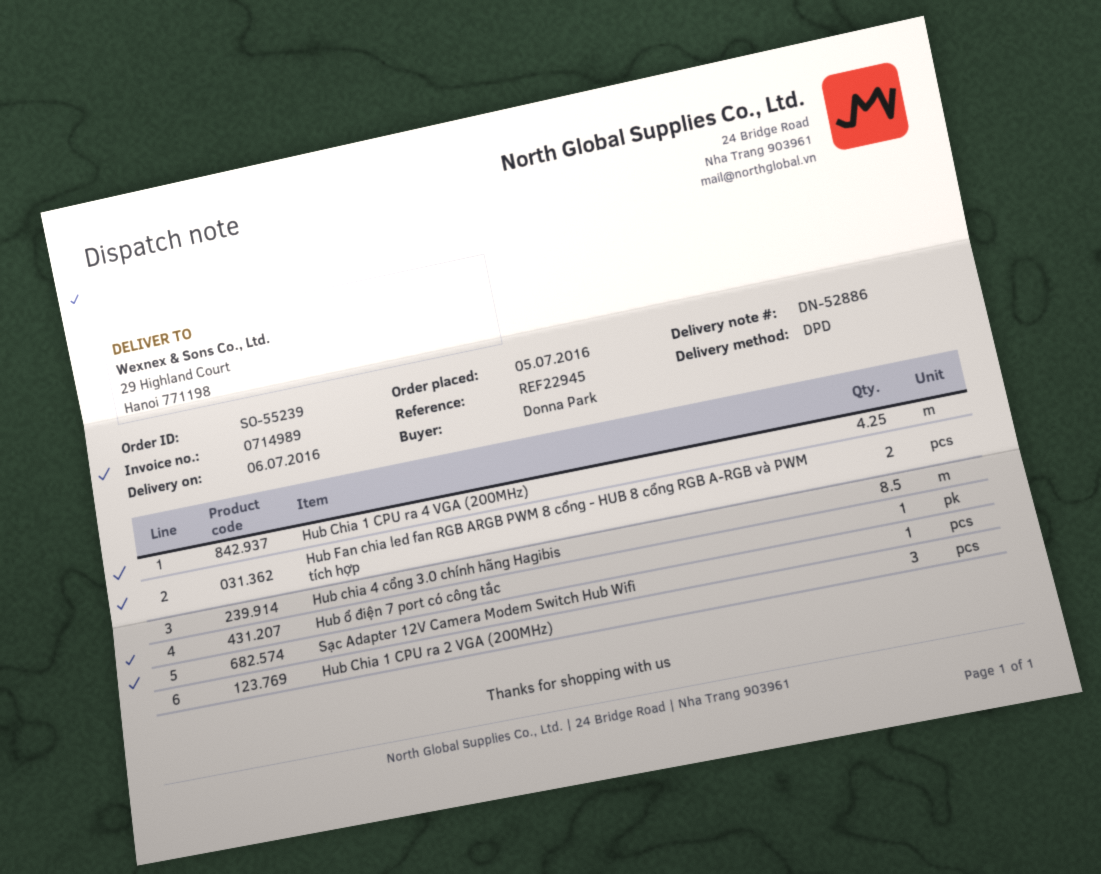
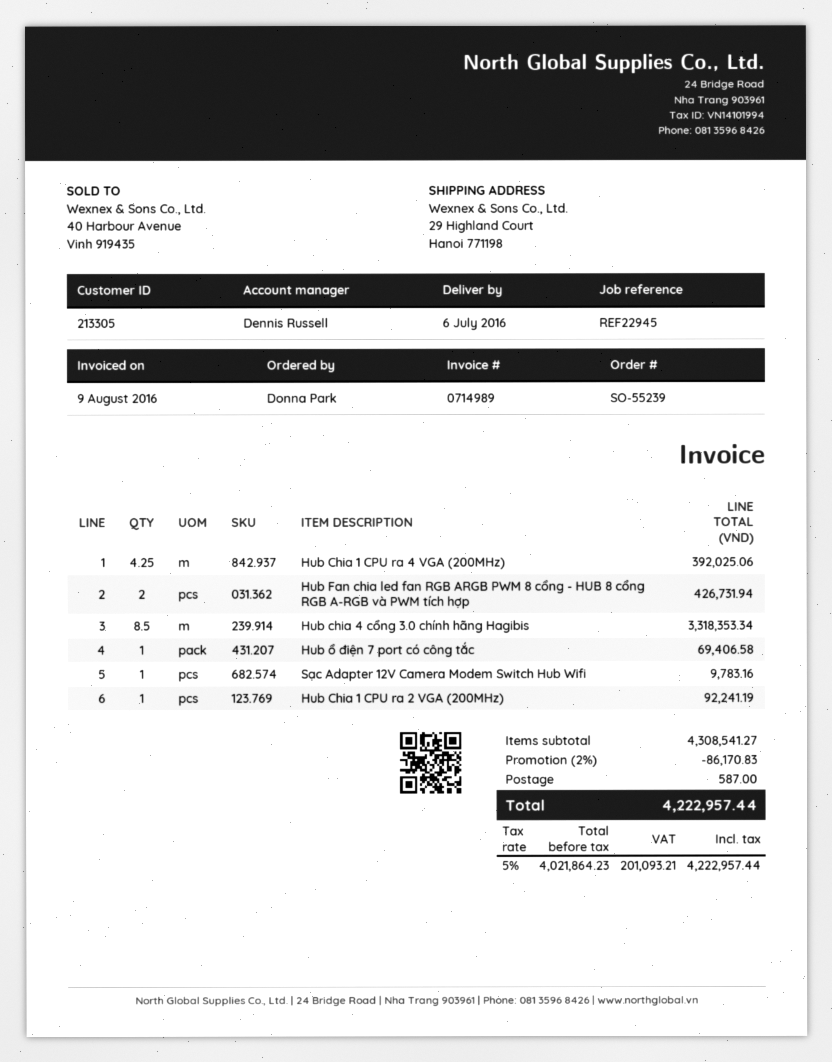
Hub Chia 1 CPU ra 2 VGA (200MHz): 3 -> 1

